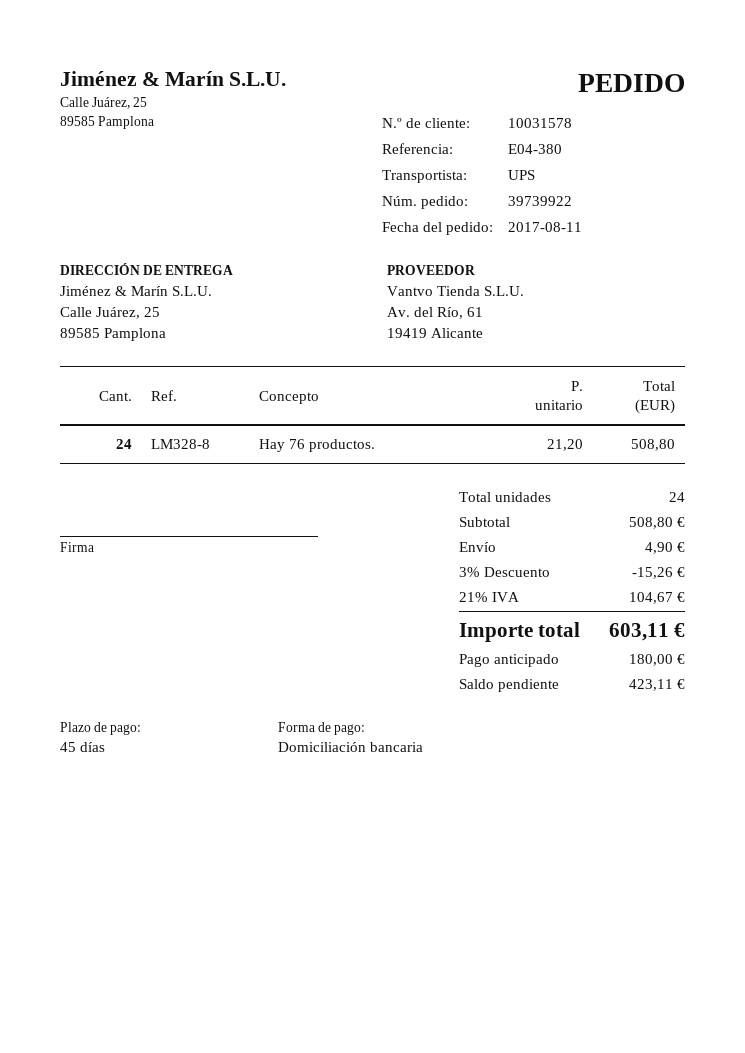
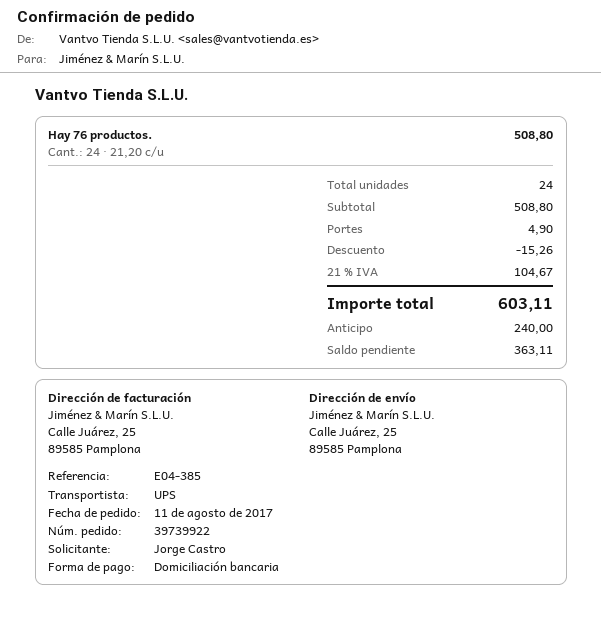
reference: E04-380 -> E04-385
deposit: 180.00 -> 240.00
balance: 423.11 -> 363.11

